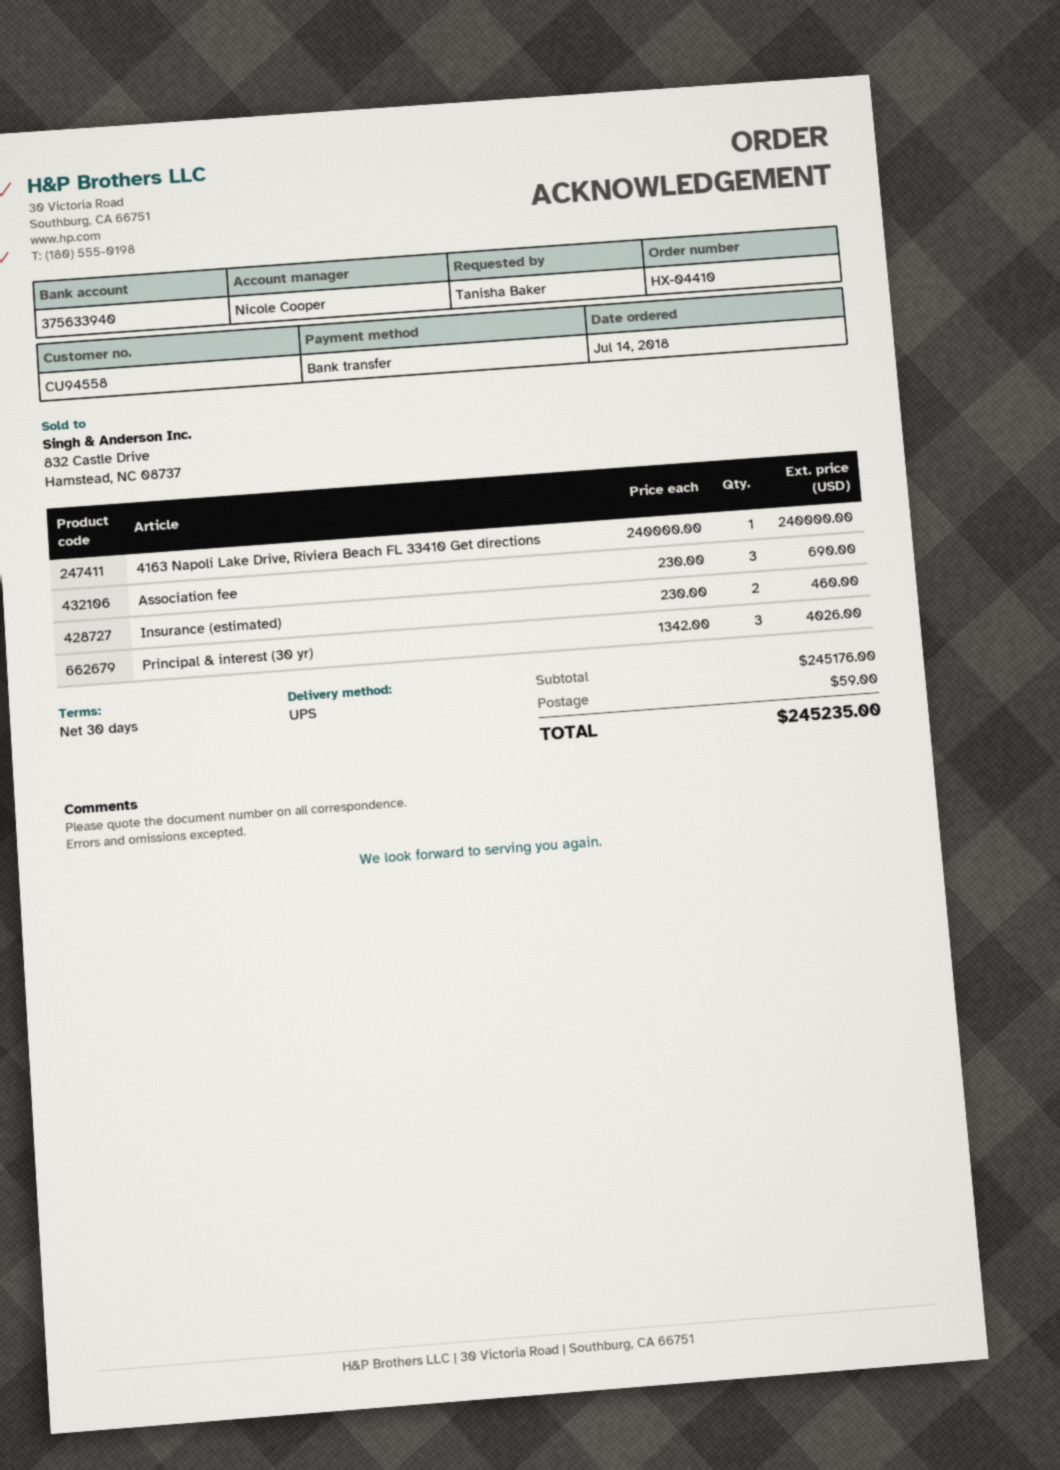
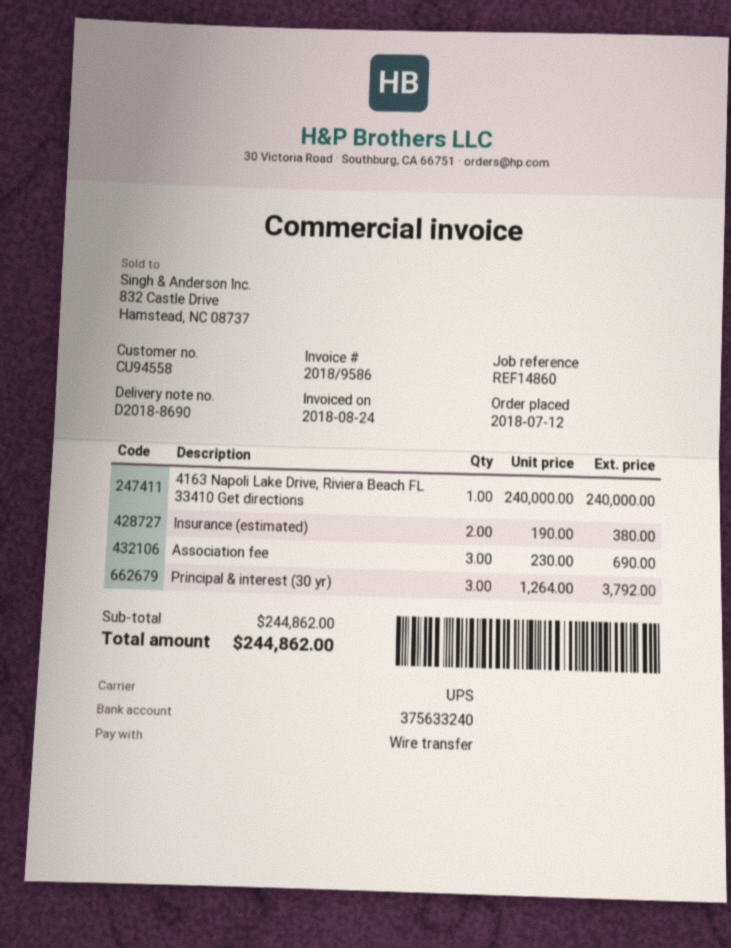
order date: 2018-07-14 -> 2018-07-12
bank account: 375633940 -> 375633240
Insurance (estimated): 2 x 230.00 = 460.00 -> 2 x 190.00 = 380.00
Principal & interest (30 yr): 3 x 1342.00 = 4026.00 -> 3 x 1264.00 = 3792.00
subtotal: 245176.00 -> 244862.00
shipping: 59.00 -> none
total: 245235.00 -> 244862.00

